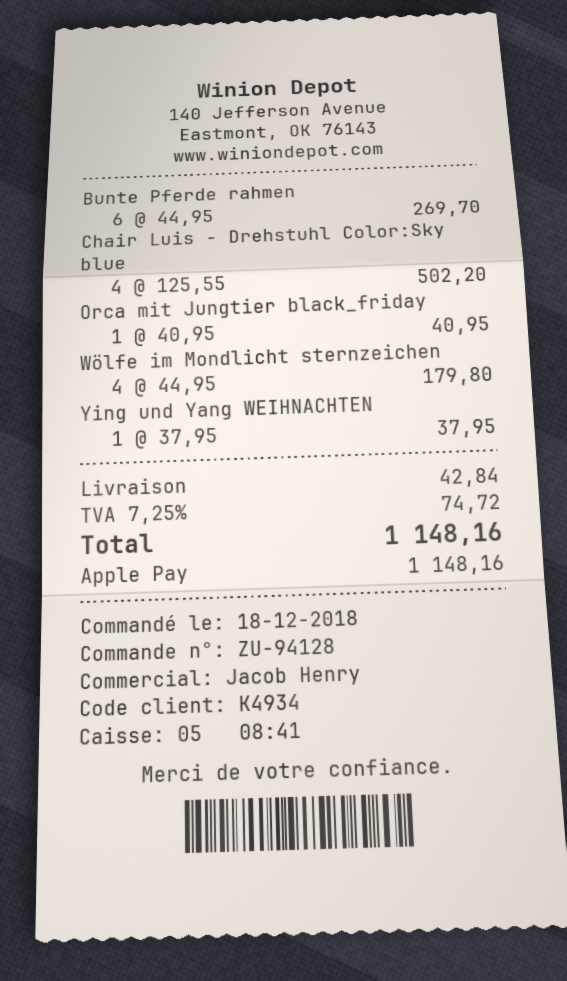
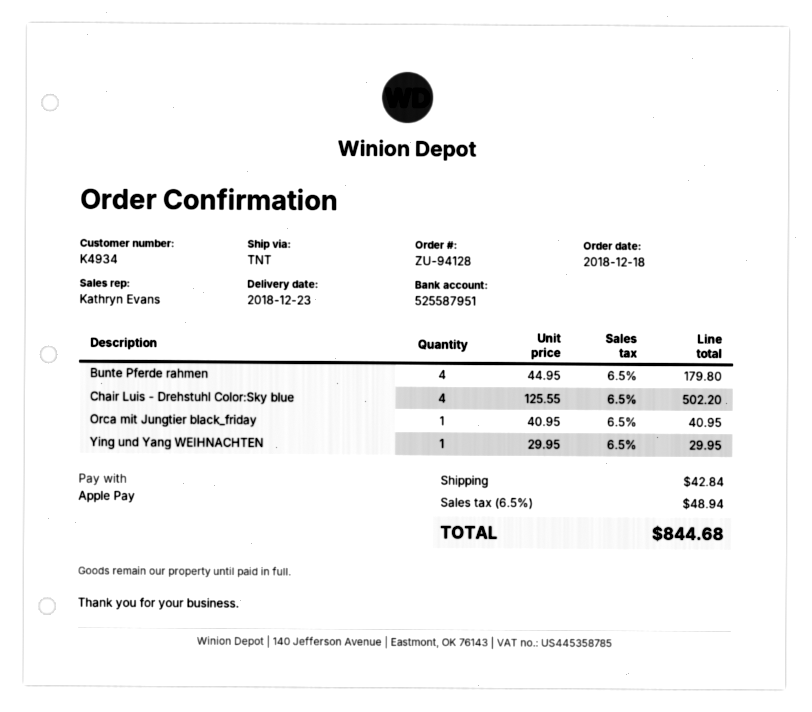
sales rep: Jacob Henry -> Kathryn Evans
Bunte Pferde rahmen: 6 x 44.95 = 269.70 -> 4 x 44.95 = 179.80
Wölfe im Mondlicht sternzeichen: 4 x 44.95 = 179.80 -> none
Ying und Yang WEIHNACHTEN: 1 x 37.95 = 37.95 -> 1 x 29.95 = 29.95
tax: 7.25% = 74.72 -> 6.5% = 48.94
total: 1148.16 -> 844.68

